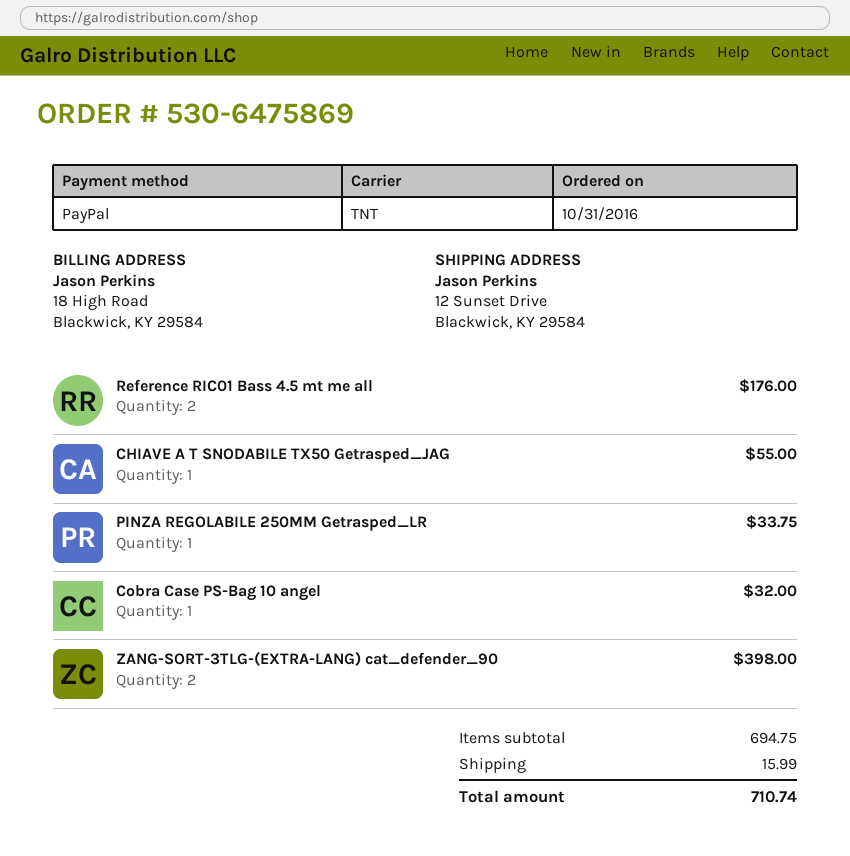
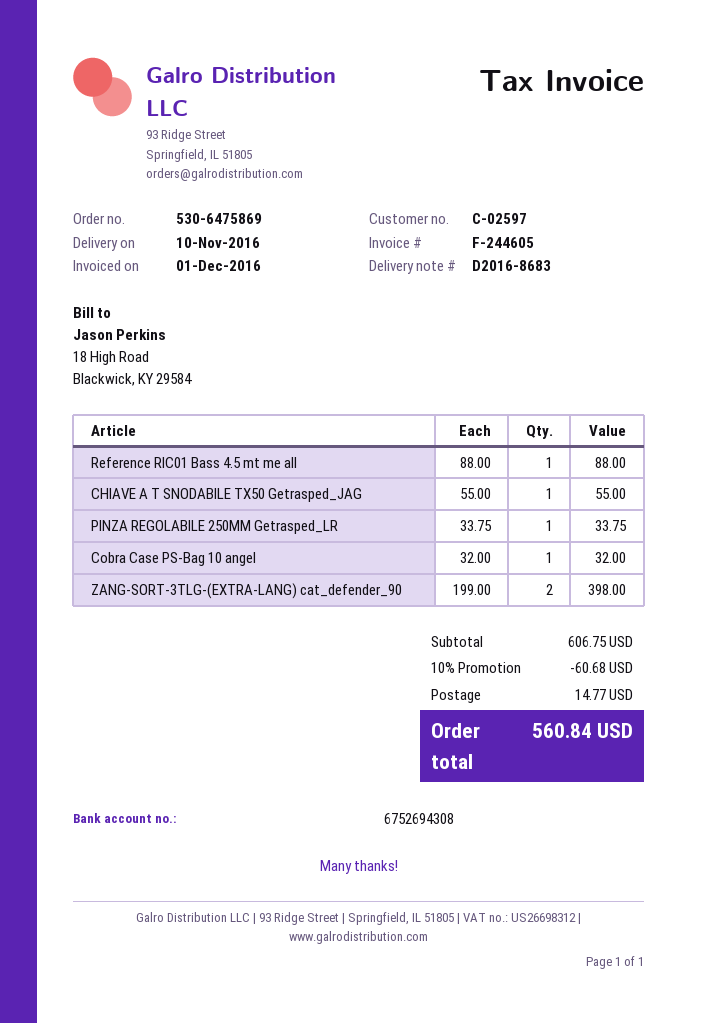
Reference RIC01 Bass 4.5 mt me all: 2 for 176.00 -> 1 for 88.00
subtotal: 694.75 -> 606.75
discount: none -> 10% = 60.68
shipping: 15.99 -> 14.77
total: 710.74 -> 560.84

